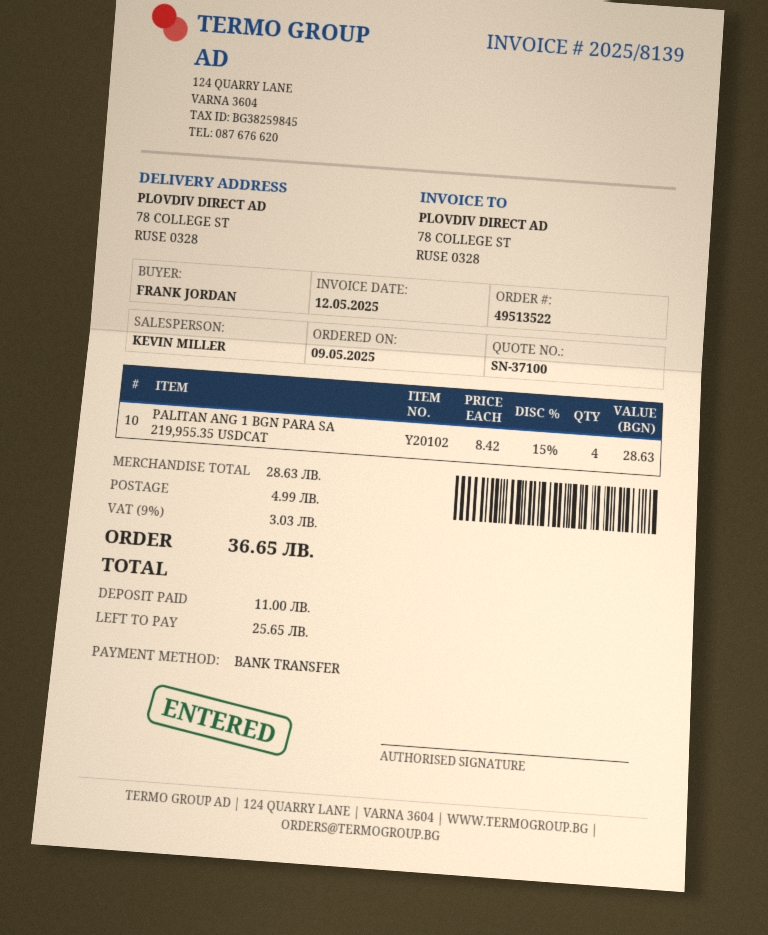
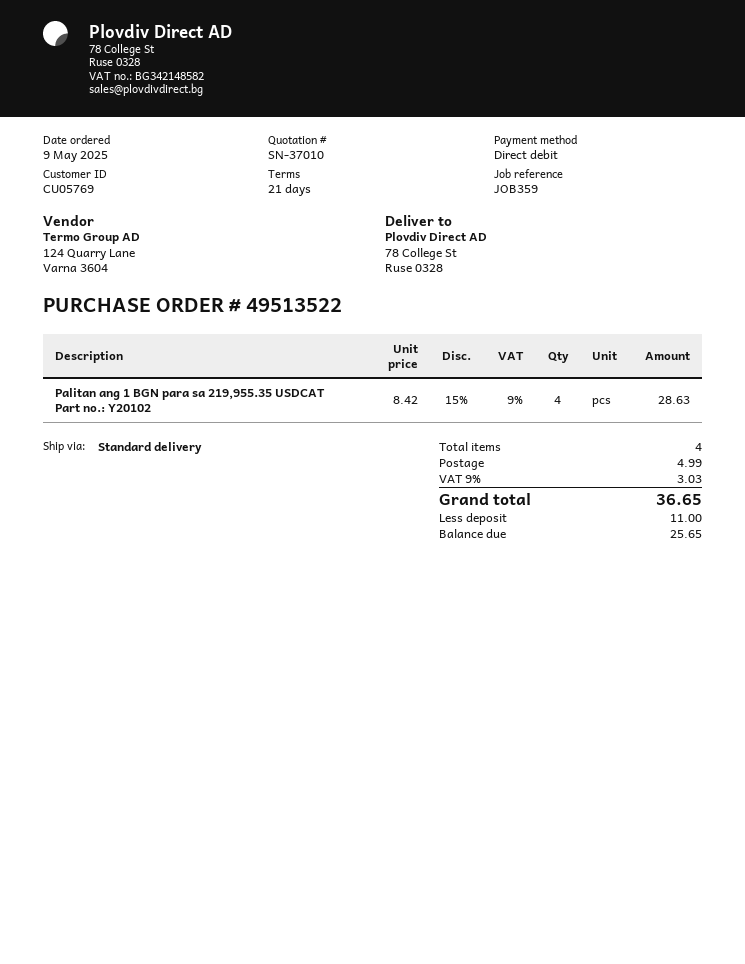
quote number: SN-37100 -> SN-37010
payment method: bank transfer -> direct debit

